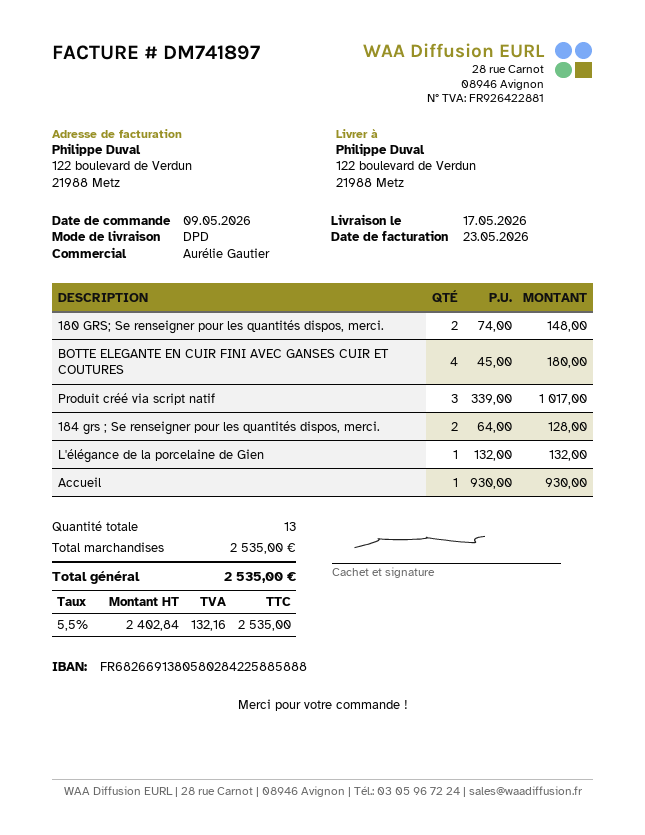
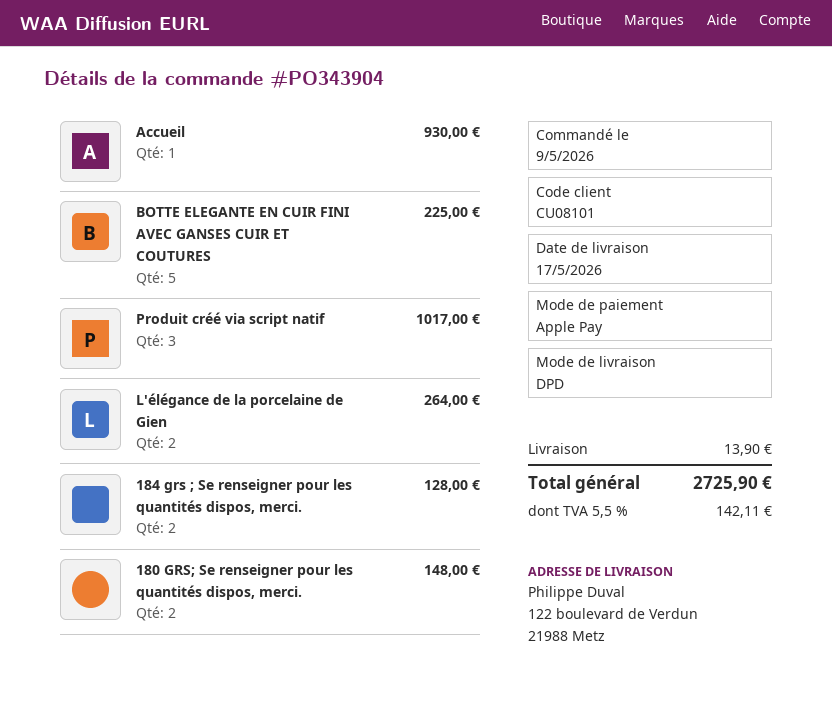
BOTTE ELEGANTE EN CUIR FINI AVEC GANSES CUIR ET COUTURES: 4 for 180.00 -> 5 for 225.00
L'élégance de la porcelaine de Gien: 1 for 132.00 -> 2 for 264.00
shipping: none -> 13.90
tax: 5.5% = 132.16 -> 5.5% = 142.11
total: 2535.00 -> 2725.90

